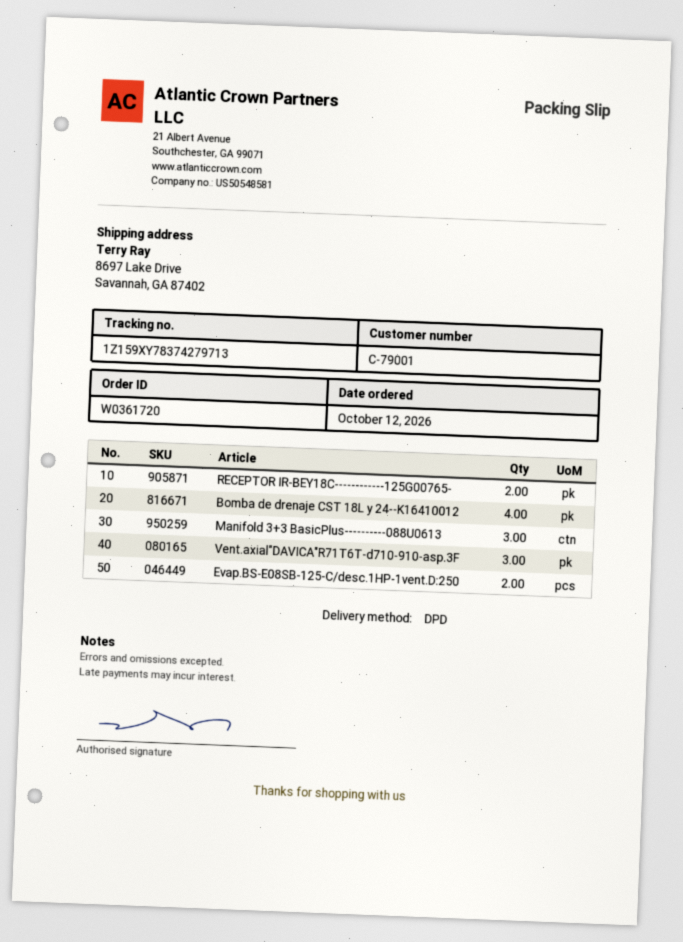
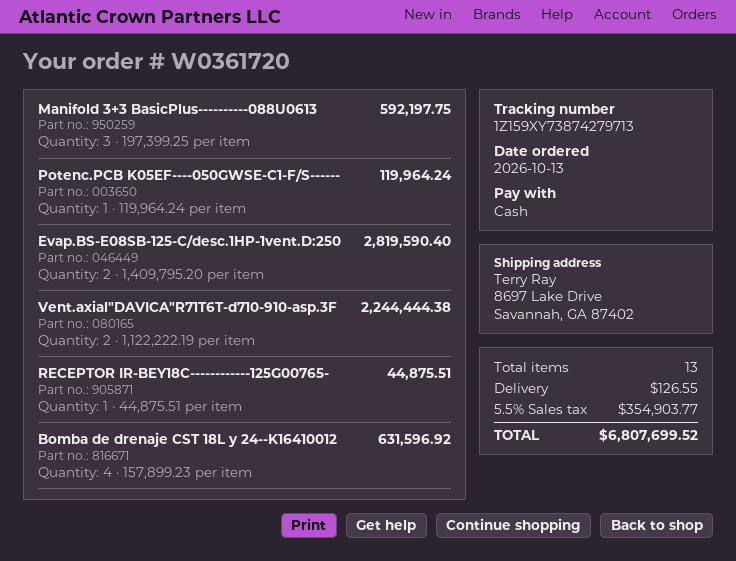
order date: 2026-10-12 -> 2026-10-13
tracking number: 1Z159XY78374279713 -> 1Z159XY73874279713
RECEPTOR IR-BEY18C------------125G00765-: 2 -> 1
Vent.axial"DAVICA"R71T6T-d710-910-asp.3F: 3 -> 2
Potenc.PCB K05EF----050GWSE-C1-F/S------: none -> 1

